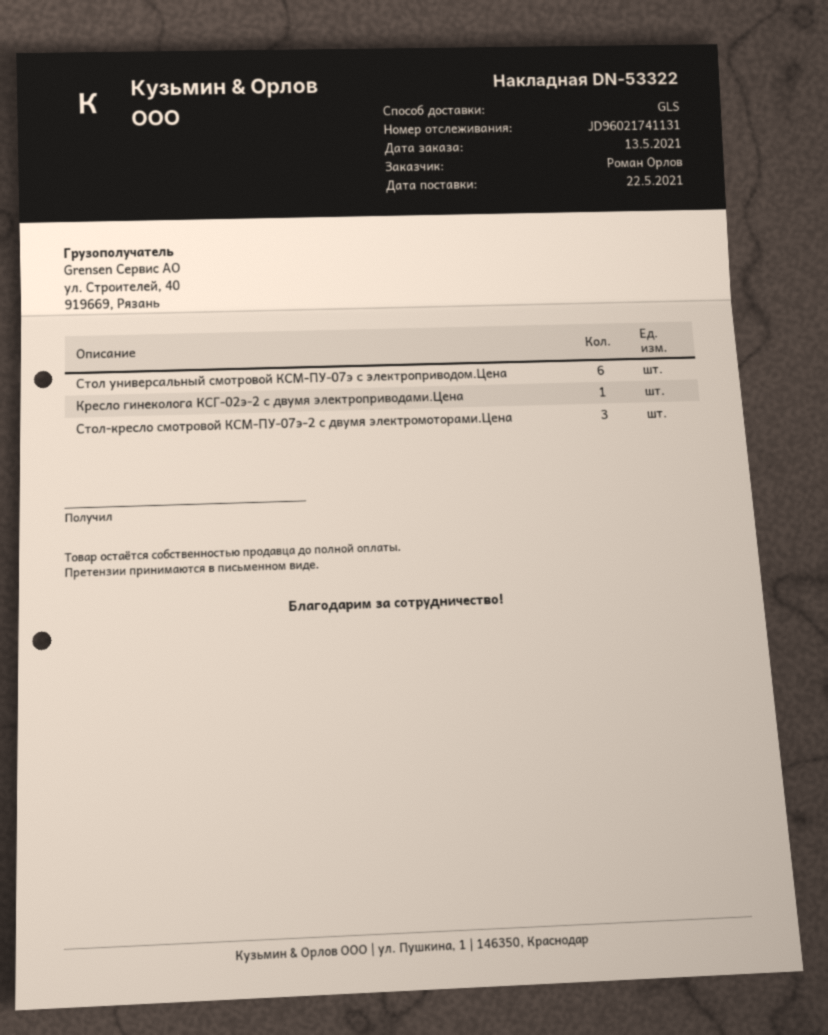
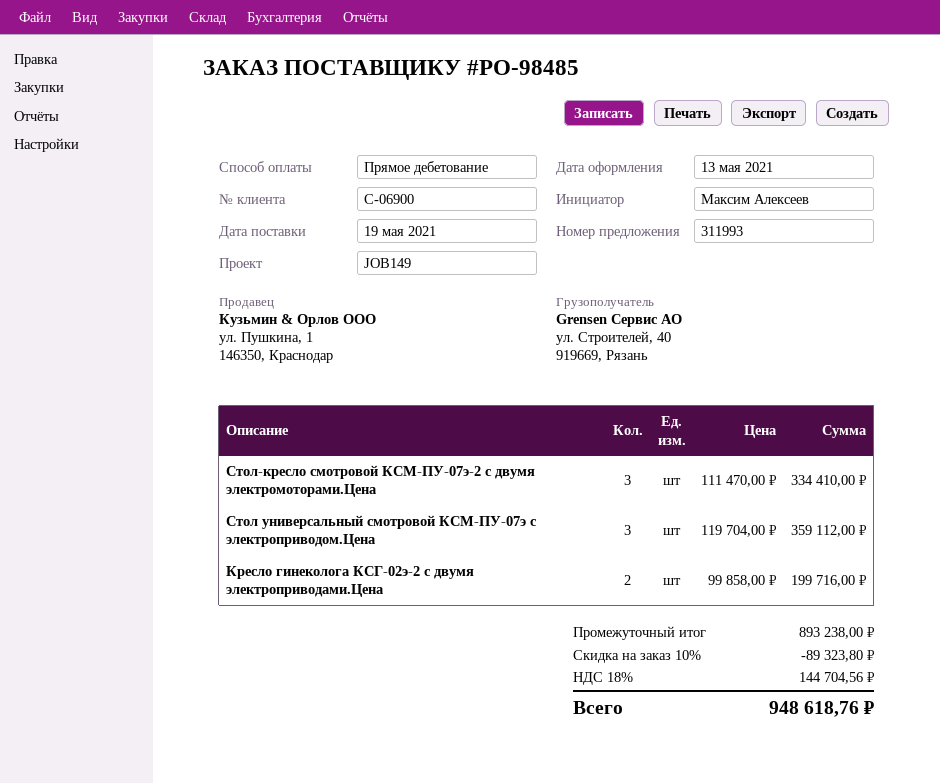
delivery date: 2021-05-22 -> 2021-05-19
ordered by: Роман Орлов -> Максим Алексеев
Стол универсальный смотровой КСМ-ПУ-07э с электроприводом.Цена: 6 -> 3
Кресло гинеколога КСГ-02э-2 с двумя электроприводами.Цена: 1 -> 2

